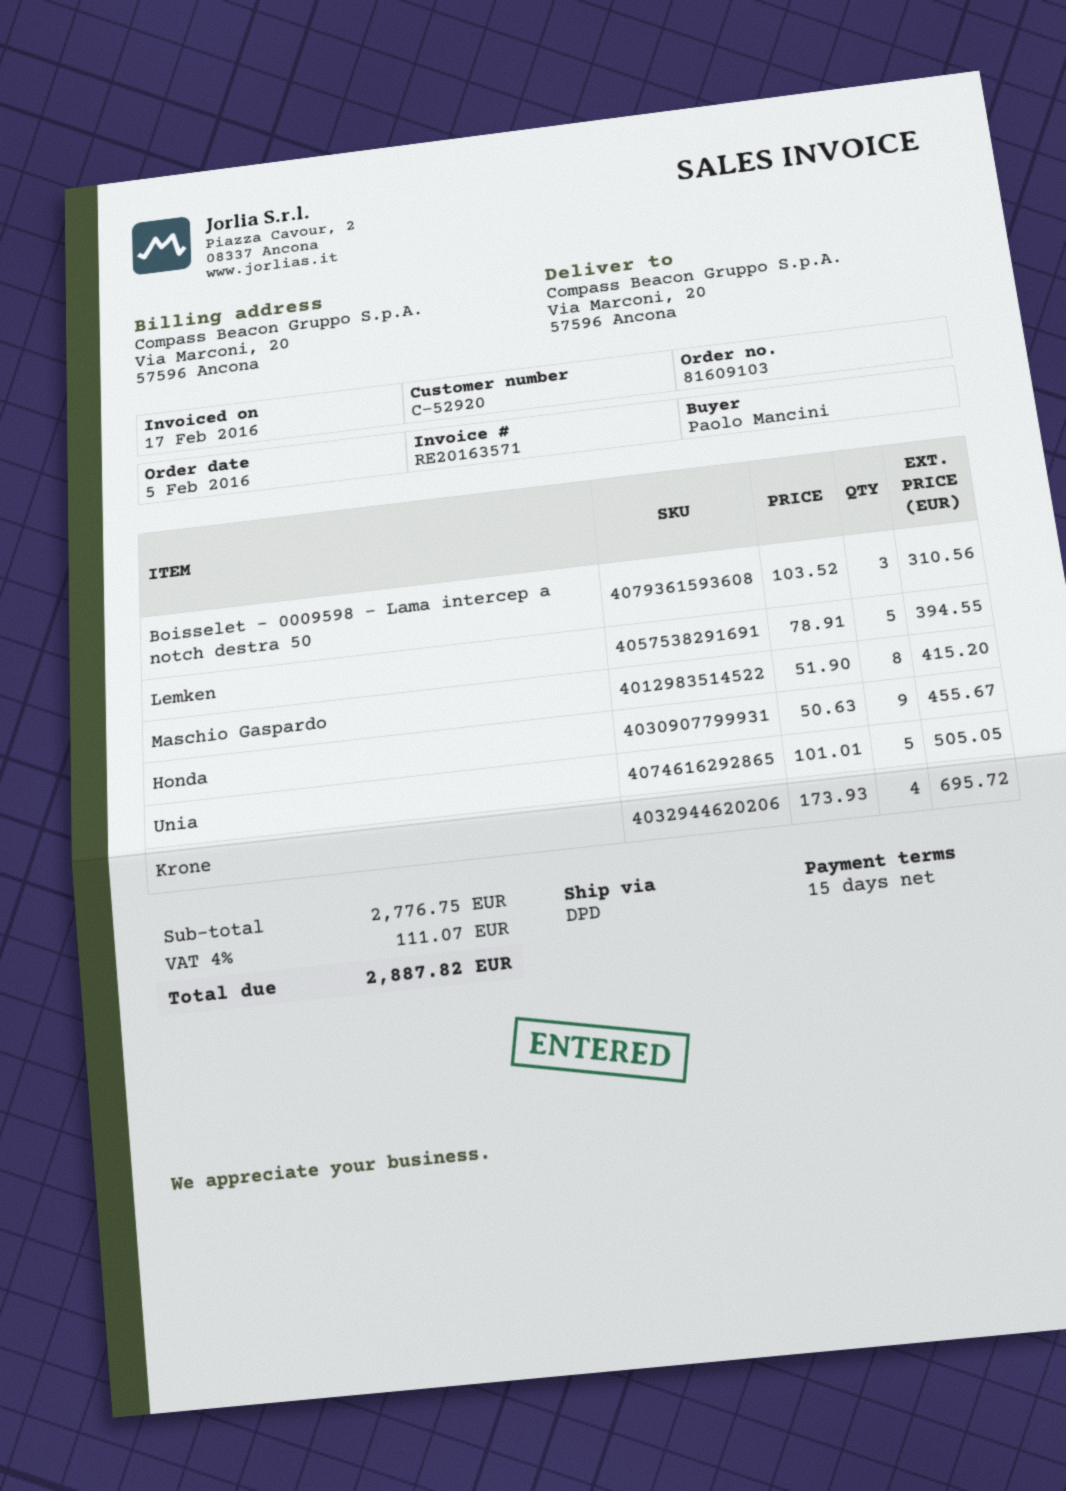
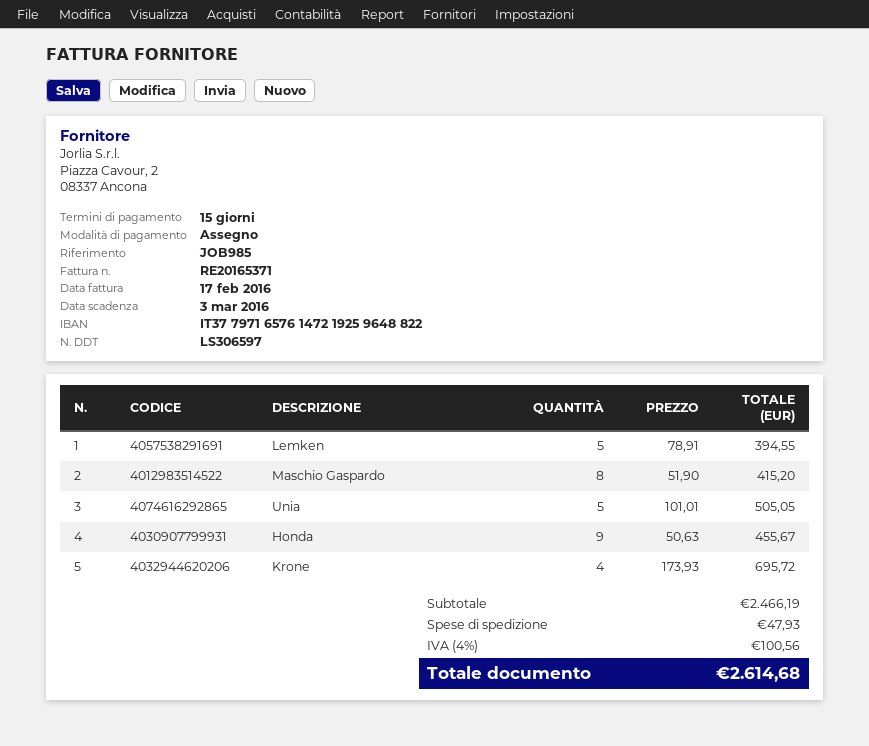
invoice number: RE20163571 -> RE20165371
Boisselet - 0009598 - Lama intercep a notch destra 50: 3 x 103.52 = 310.56 -> none
subtotal: 2776.75 -> 2466.19
shipping: none -> 47.93
tax: 4% = 111.07 -> 4% = 100.56
total: 2887.82 -> 2614.68

